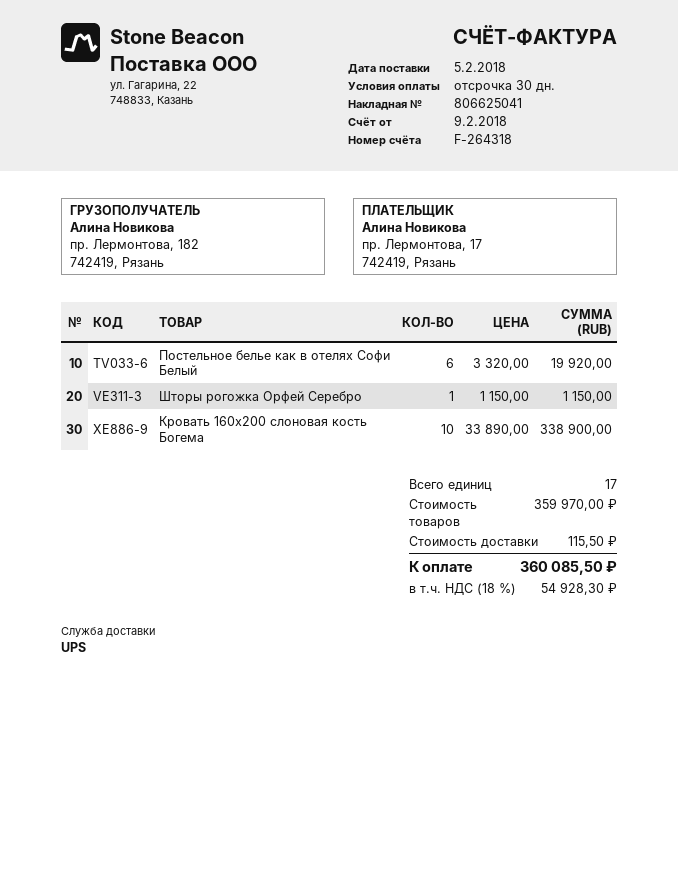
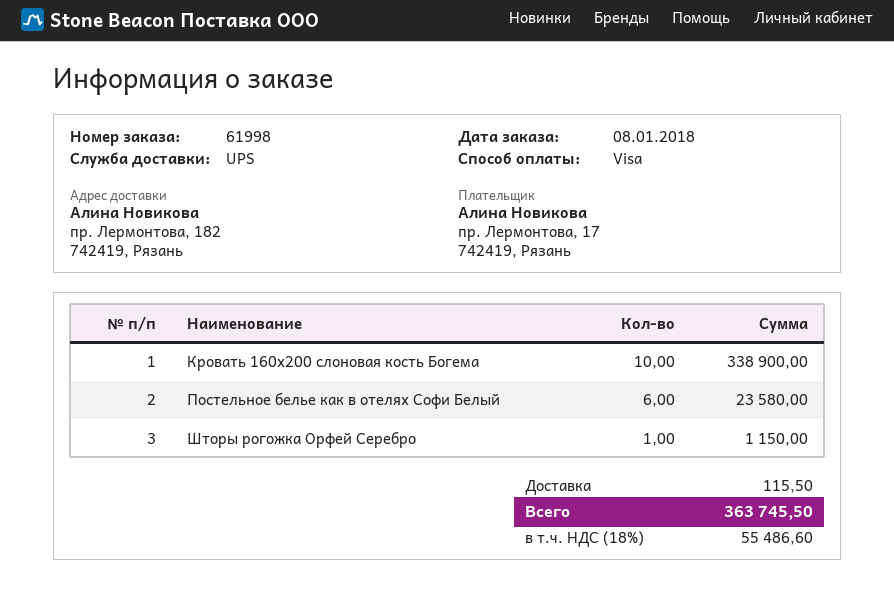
Постельное белье как в отелях Софи Белый: 6 for 19920.00 -> 6 for 23580.00
tax: 18% = 54928.30 -> 18% = 55486.60
total: 360085.50 -> 363745.50

